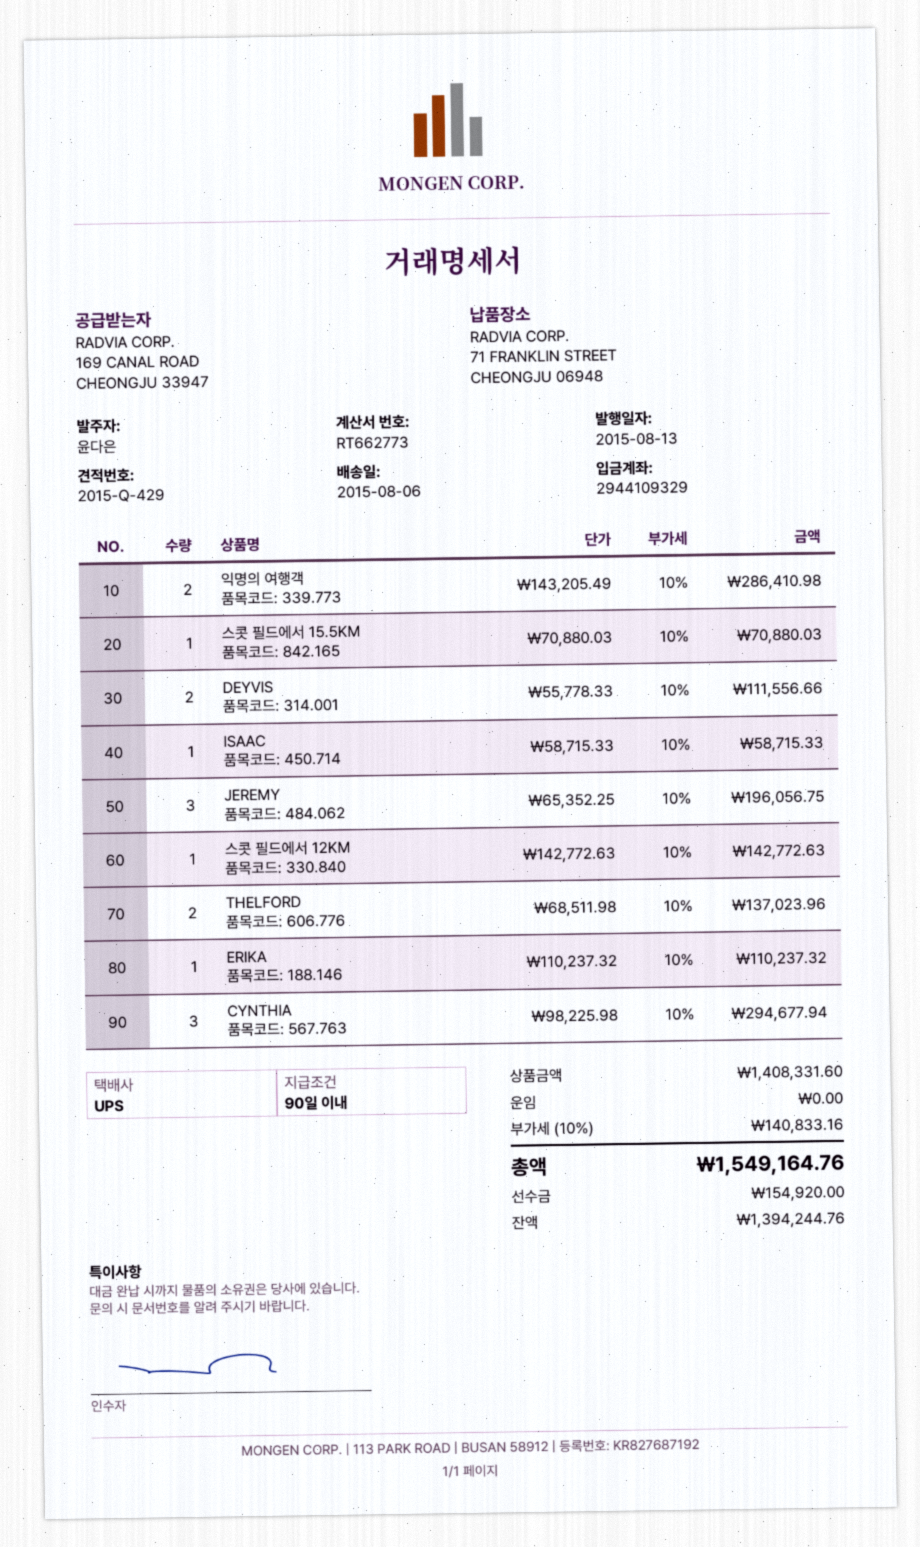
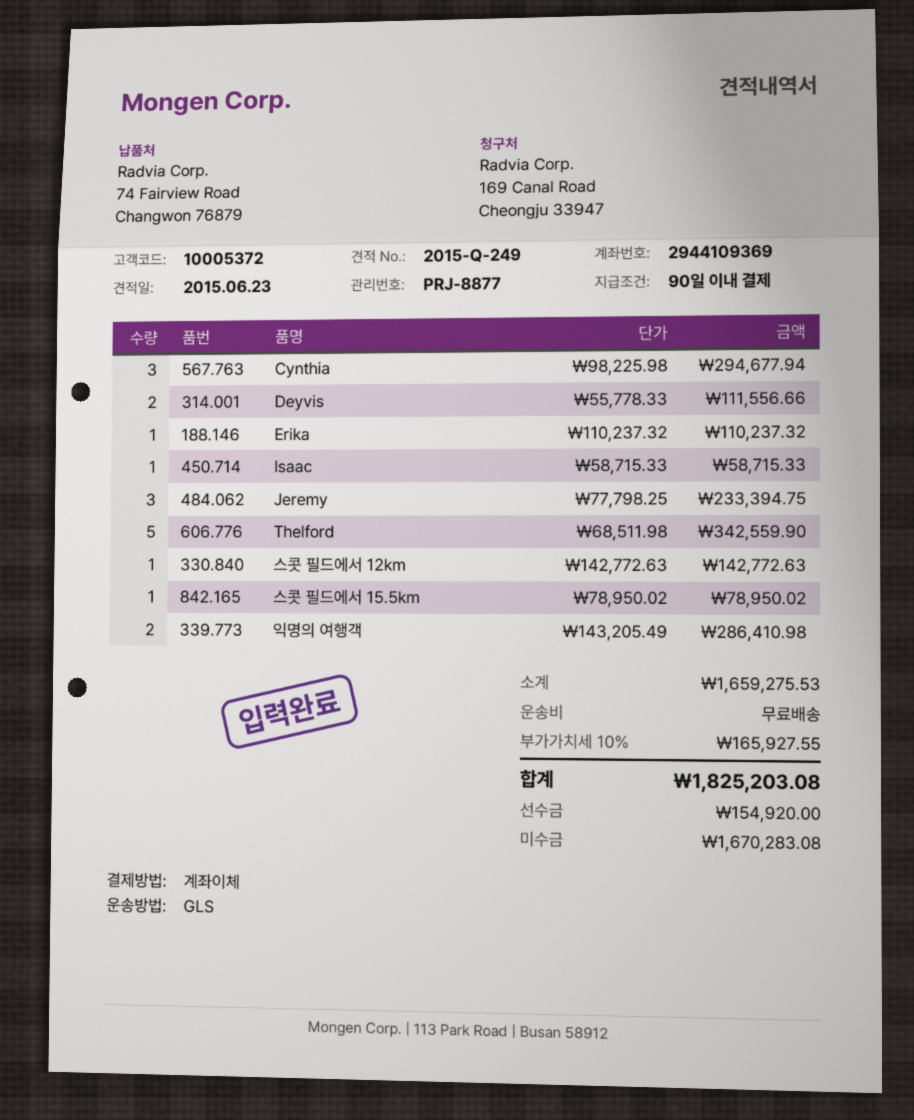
quote number: 2015-Q-429 -> 2015-Q-249
bank account: 2944109329 -> 2944109369
shipping method: UPS -> GLS
ship to: 71 FRANKLIN STREET, CHEONGJU 06948 -> 74 Fairview Road, Changwon 76879
스콧 필드에서 15.5KM: 1 x 70880.03 = 70880.03 -> 1 x 78950.02 = 78950.02
JEREMY: 3 x 65352.25 = 196056.75 -> 3 x 77798.25 = 233394.75
THELFORD: 2 x 68511.98 = 137023.96 -> 5 x 68511.98 = 342559.90
subtotal: 1408331.60 -> 1659275.53
tax: 10% = 140833.16 -> 10% = 165927.55
total: 1549164.76 -> 1825203.08
balance: 1394244.76 -> 1670283.08

